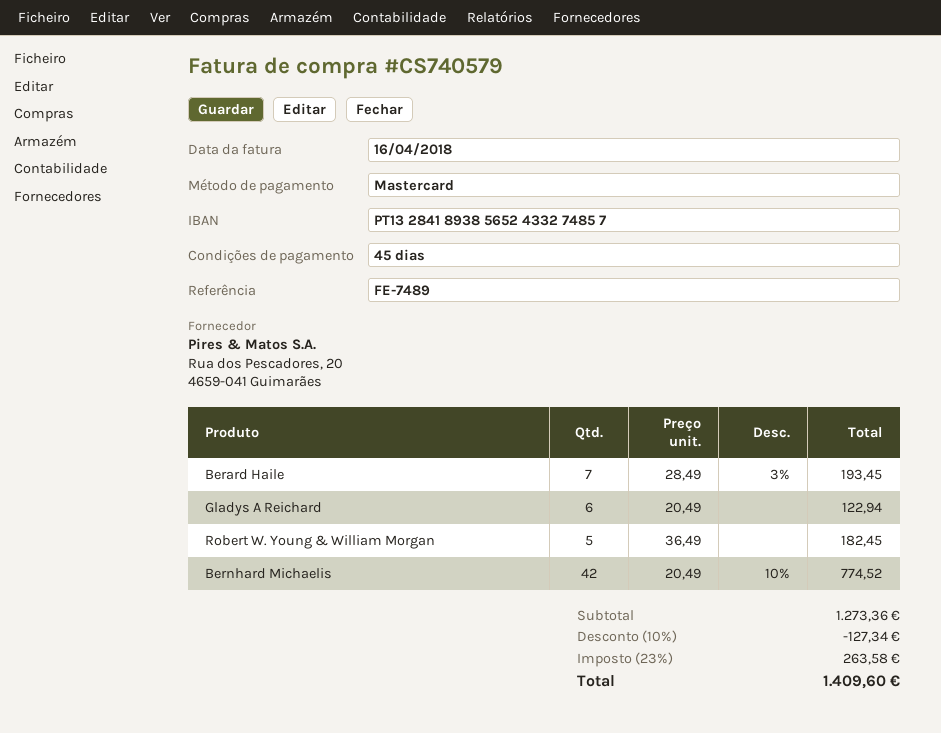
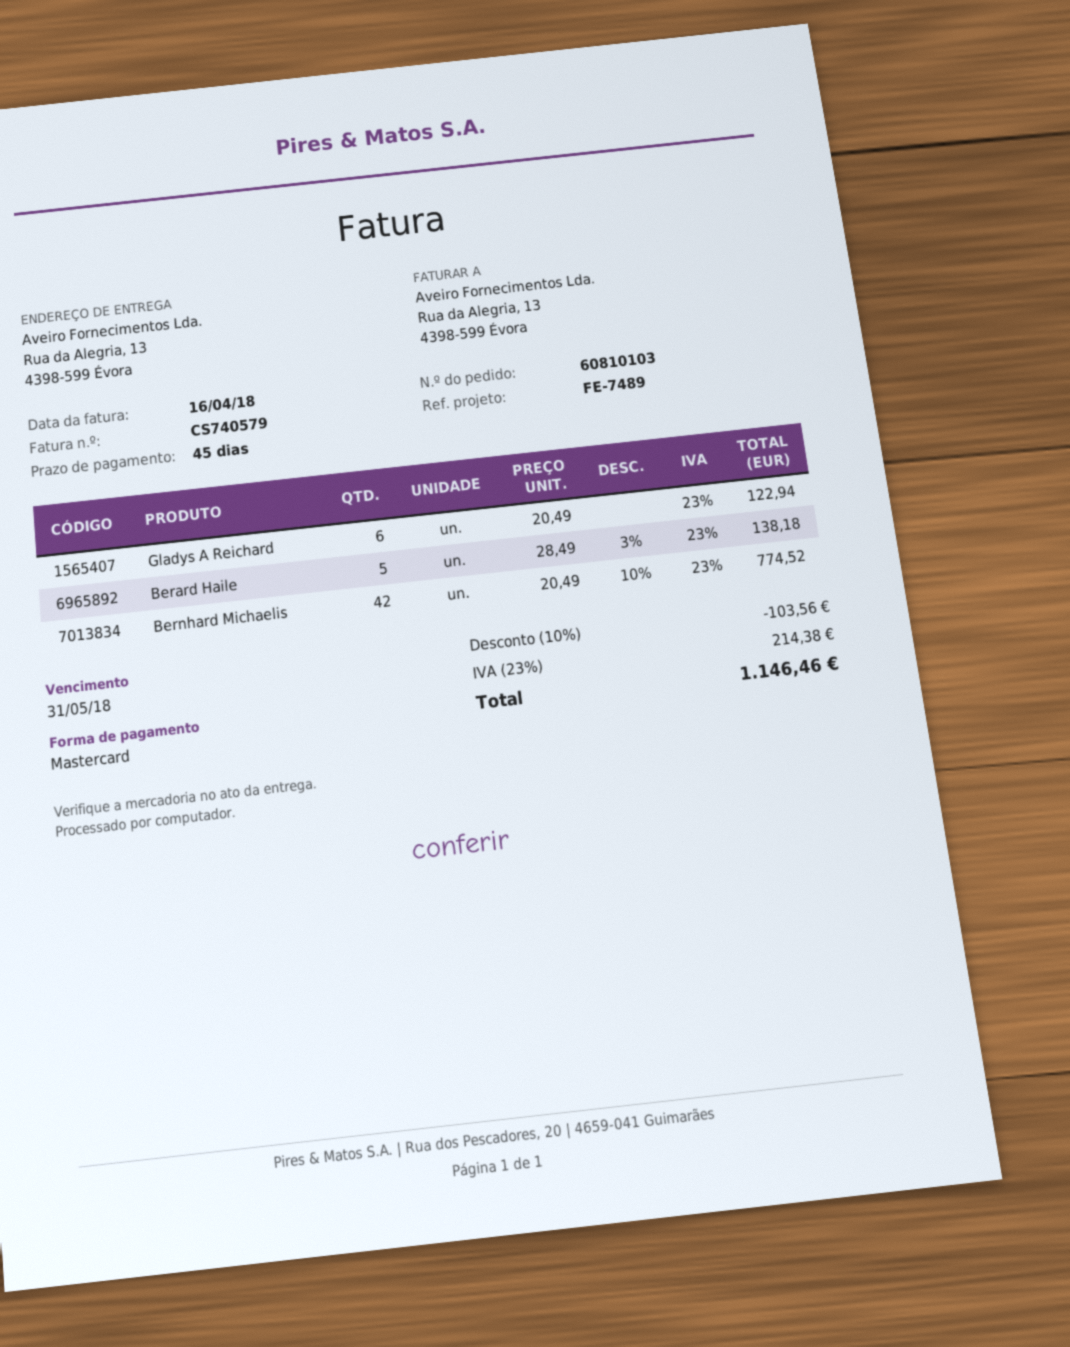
Berard Haile: 7 x 28.49 - 3% = 193.45 -> 5 x 28.49 - 3% = 138.18
Robert W. Young & William Morgan: 5 x 36.49 = 182.45 -> none
discount: 10% = 127.34 -> 10% = 103.56
tax: 23% = 263.58 -> 23% = 214.38
total: 1409.60 -> 1146.46

